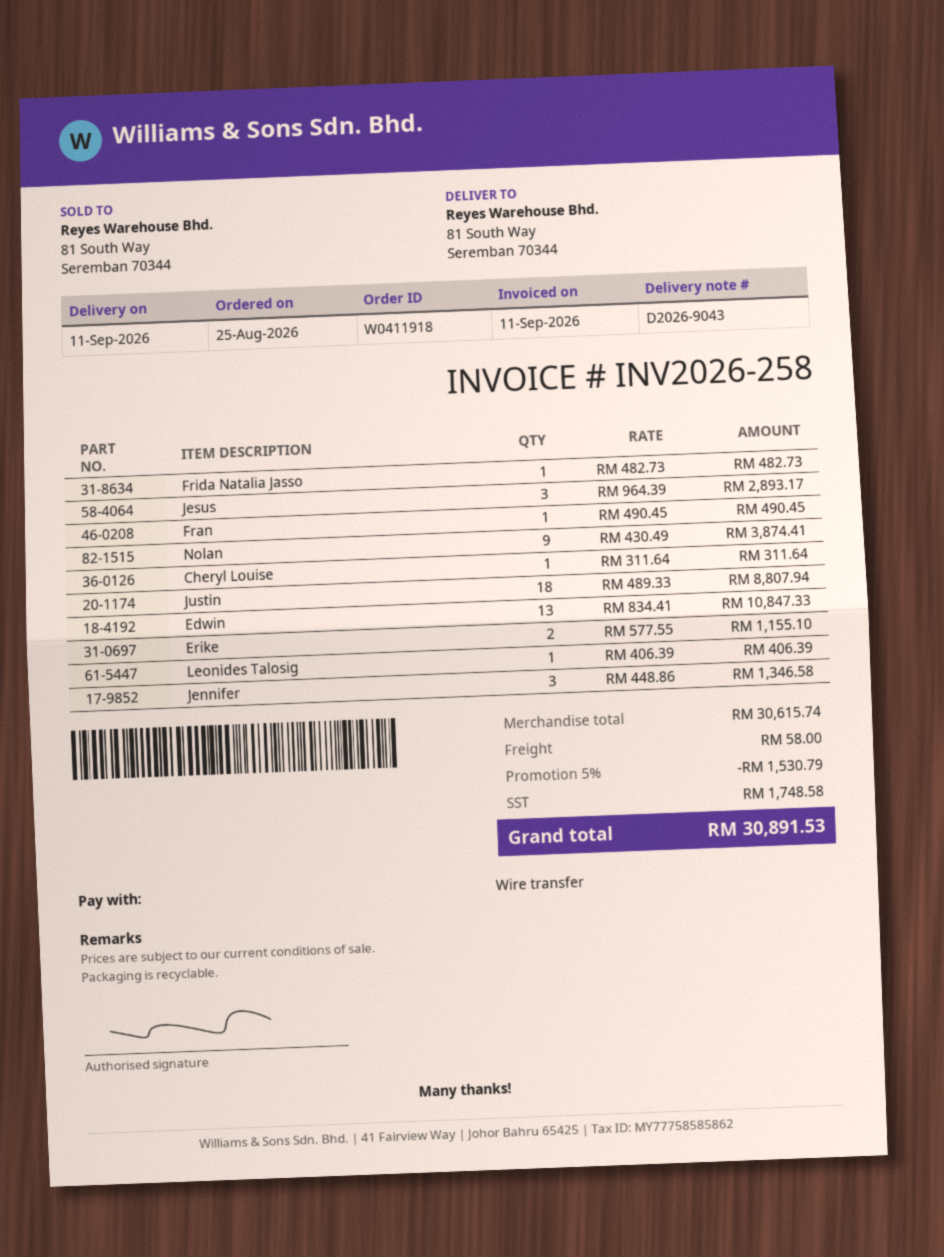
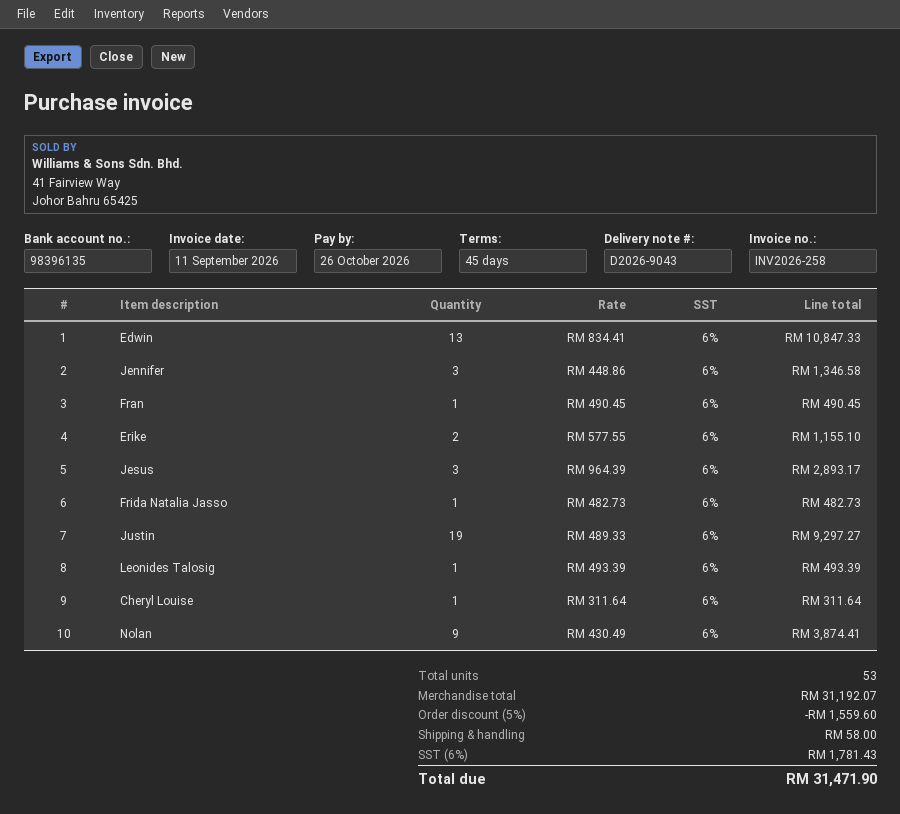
Justin: 18 x 489.33 = 8807.94 -> 19 x 489.33 = 9297.27
Leonides Talosig: 1 x 406.39 = 406.39 -> 1 x 493.39 = 493.39
subtotal: 30615.74 -> 31192.07
discount: 5% = 1530.79 -> 5% = 1559.60
tax: 1748.58 -> 1781.43
total: 30891.53 -> 31471.90

